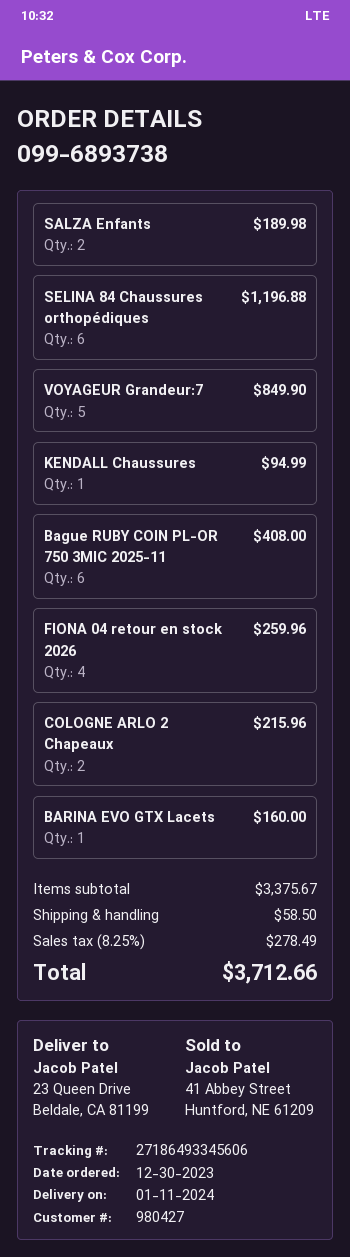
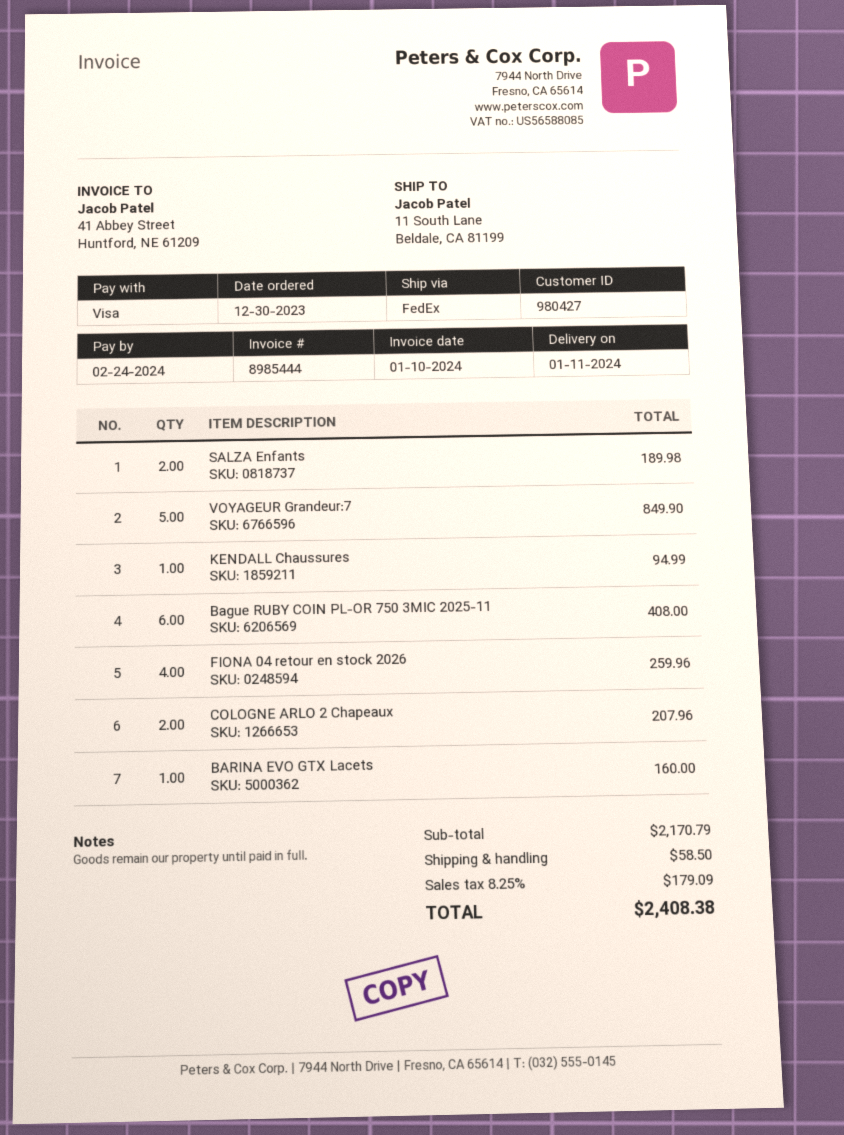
ship to: 23 Queen Drive, Beldale, CA 81199 -> 11 South Lane, Beldale, CA 81199
SELINA 84 Chaussures orthopédiques: 6 for 1196.88 -> none
COLOGNE ARLO 2 Chapeaux: 2 for 215.96 -> 2 for 207.96
subtotal: 3375.67 -> 2170.79
tax: 8.25% = 278.49 -> 8.25% = 179.09
total: 3712.66 -> 2408.38

